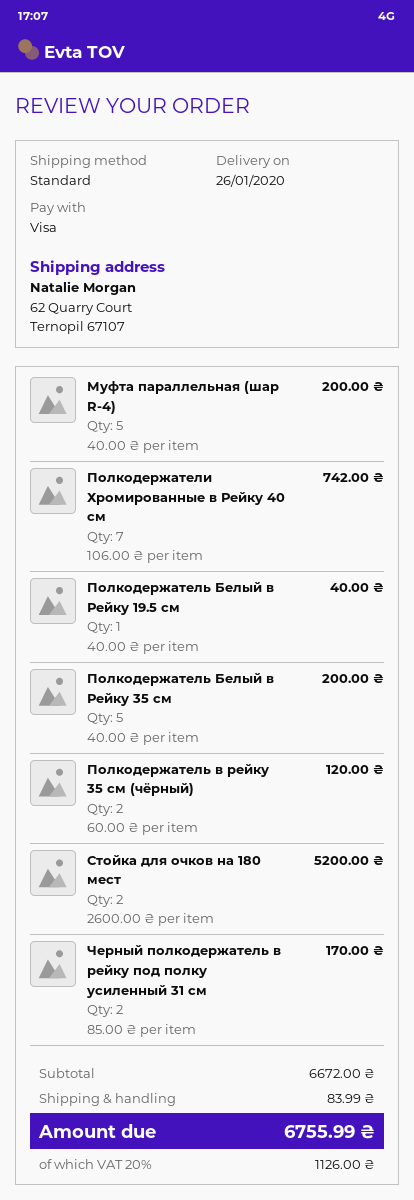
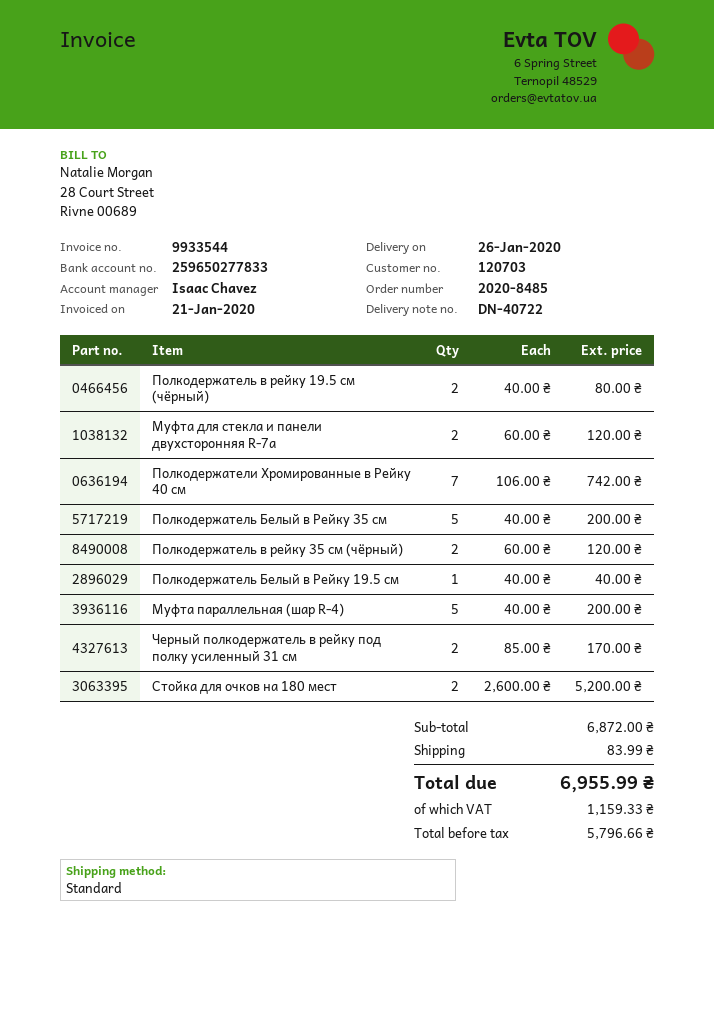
Полкодержатель в рейку 19.5 см (чёрный): none -> 2 x 40.00 = 80.00
Муфта для стекла и панели двухсторонняя R-7a: none -> 2 x 60.00 = 120.00
subtotal: 6672.00 -> 6872.00
tax: 1126.00 -> 1159.33
total: 6755.99 -> 6955.99

